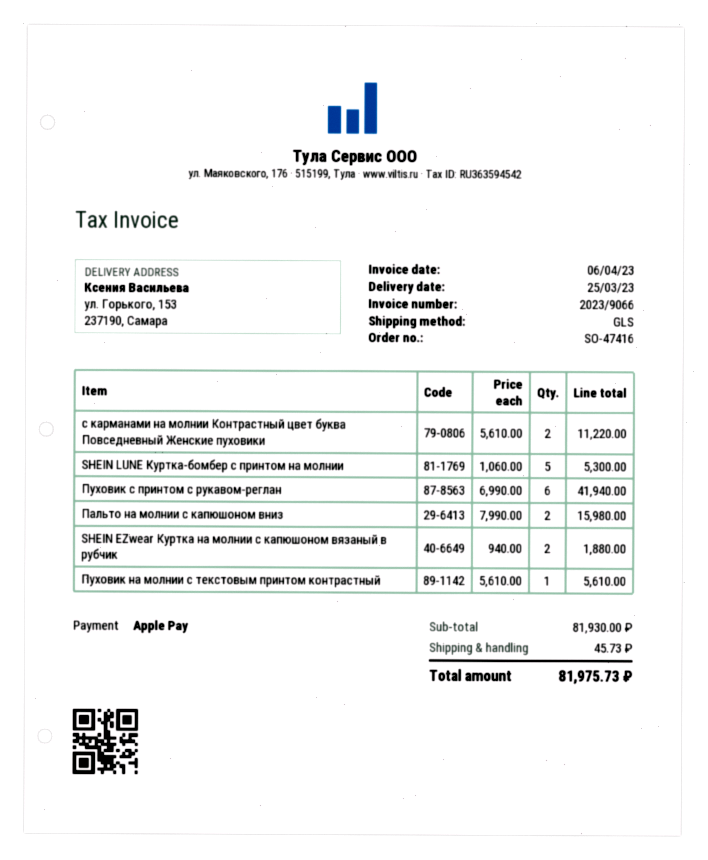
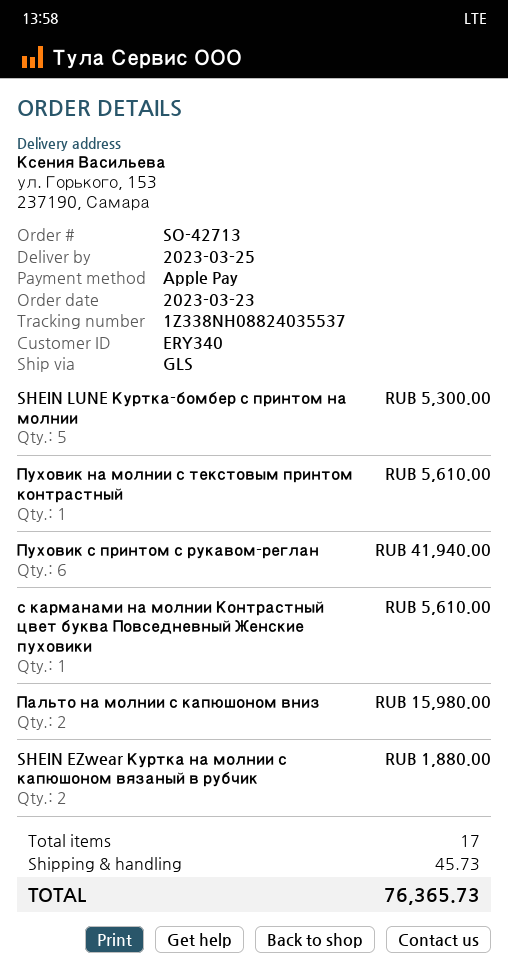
order number: SO-47416 -> SO-42713
с карманами на молнии Контрастный цвет буква Повседневный Женские пуховики: 2 for 11220.00 -> 1 for 5610.00
total: 81975.73 -> 76365.73

